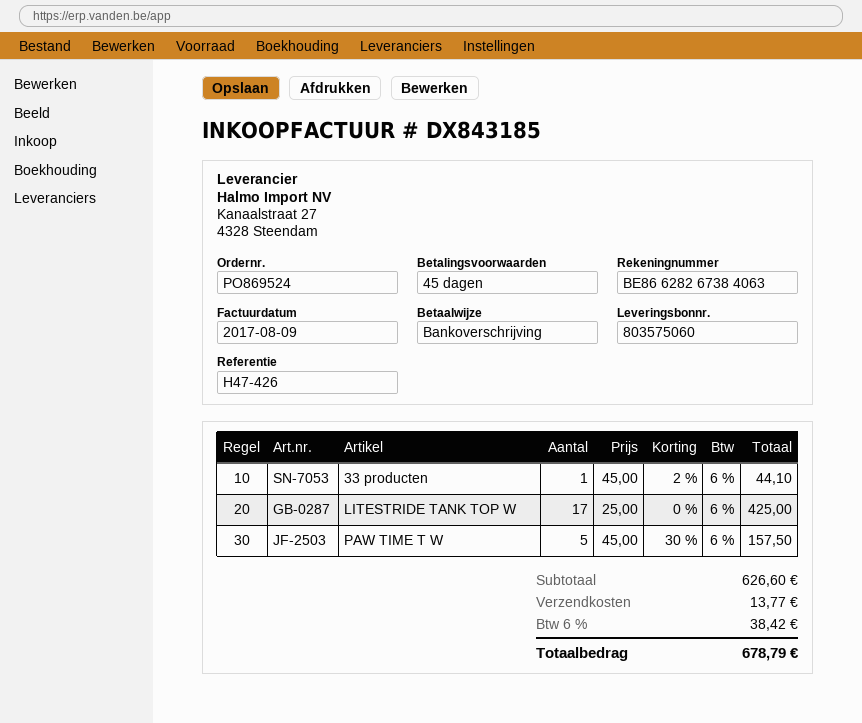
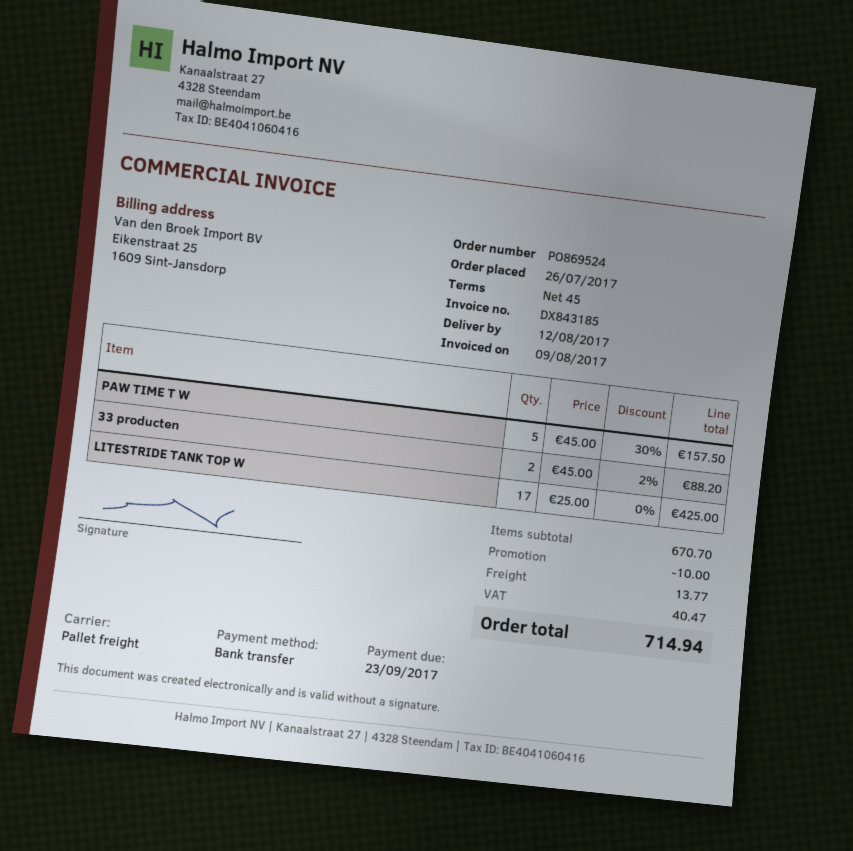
33 producten: 1 x 45.00 - 2% = 44.10 -> 2 x 45.00 - 2% = 88.20
subtotal: 626.60 -> 670.70
discount: none -> 10.00
tax: 38.42 -> 40.47
total: 678.79 -> 714.94

